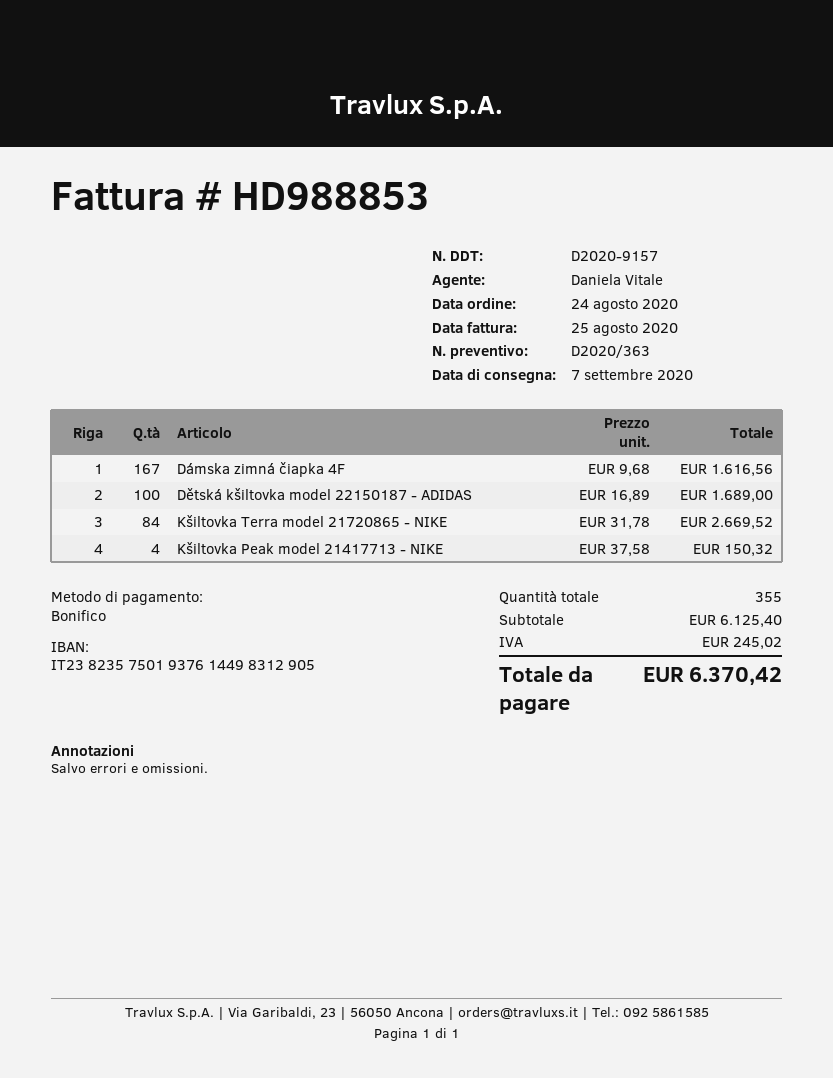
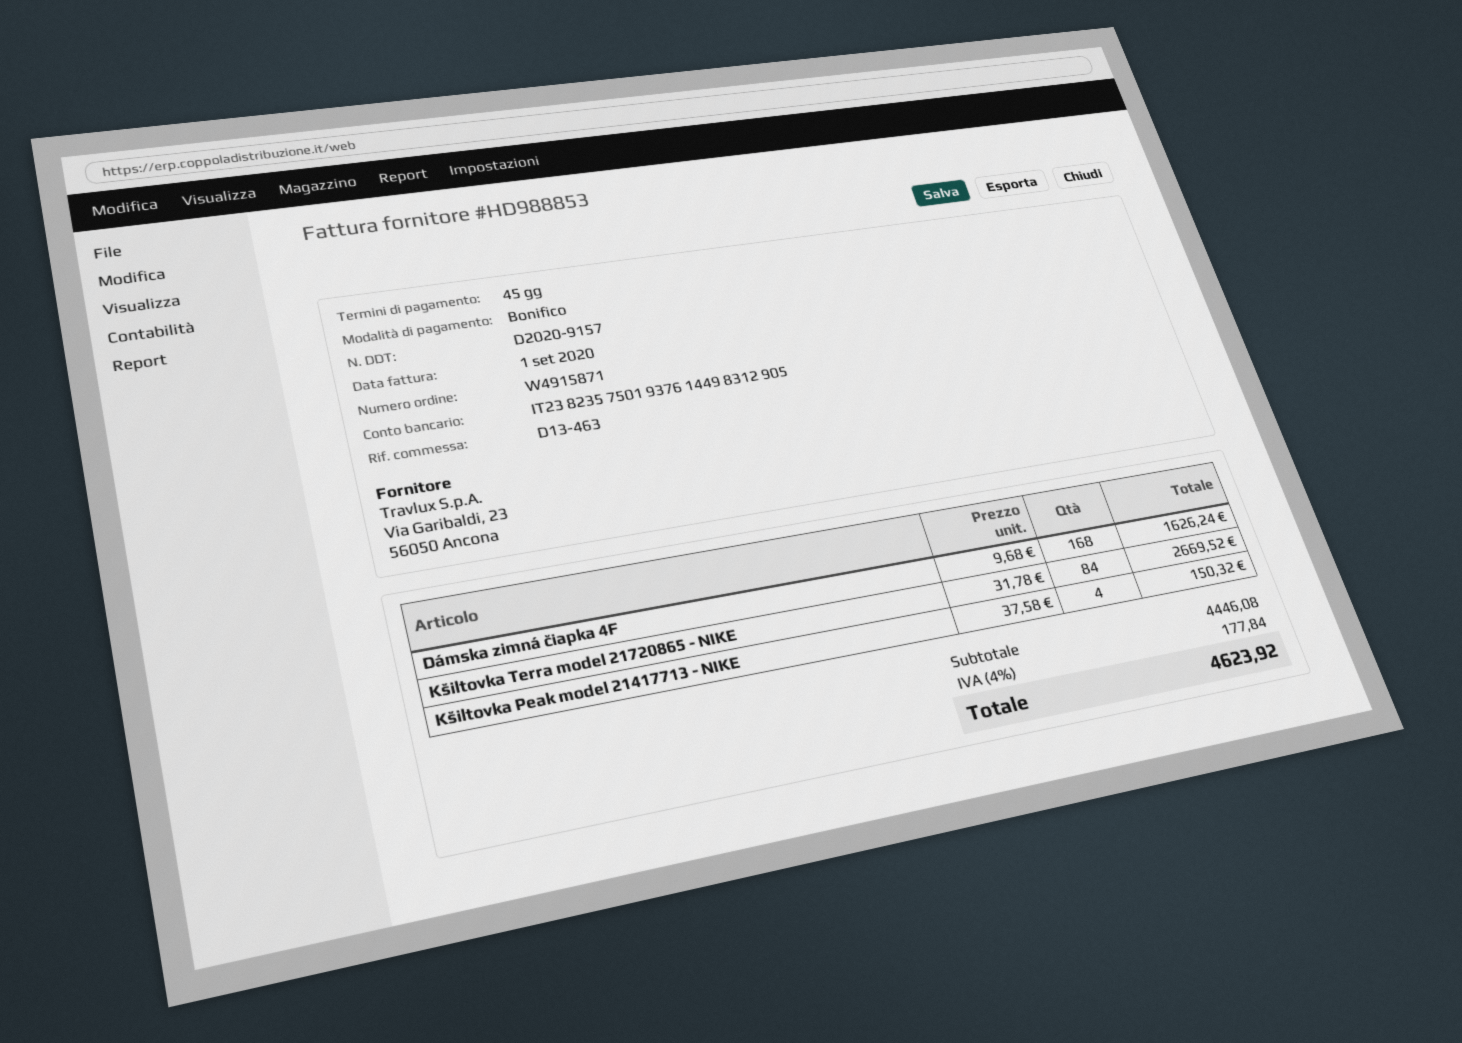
invoice date: 2020-08-25 -> 2020-09-01
Dámska zimná čiapka 4F: 167 x 9.68 = 1616.56 -> 168 x 9.68 = 1626.24
Dětská kšiltovka model 22150187 - ADIDAS: 100 x 16.89 = 1689.00 -> none
subtotal: 6125.40 -> 4446.08
tax: 245.02 -> 177.84
total: 6370.42 -> 4623.92

